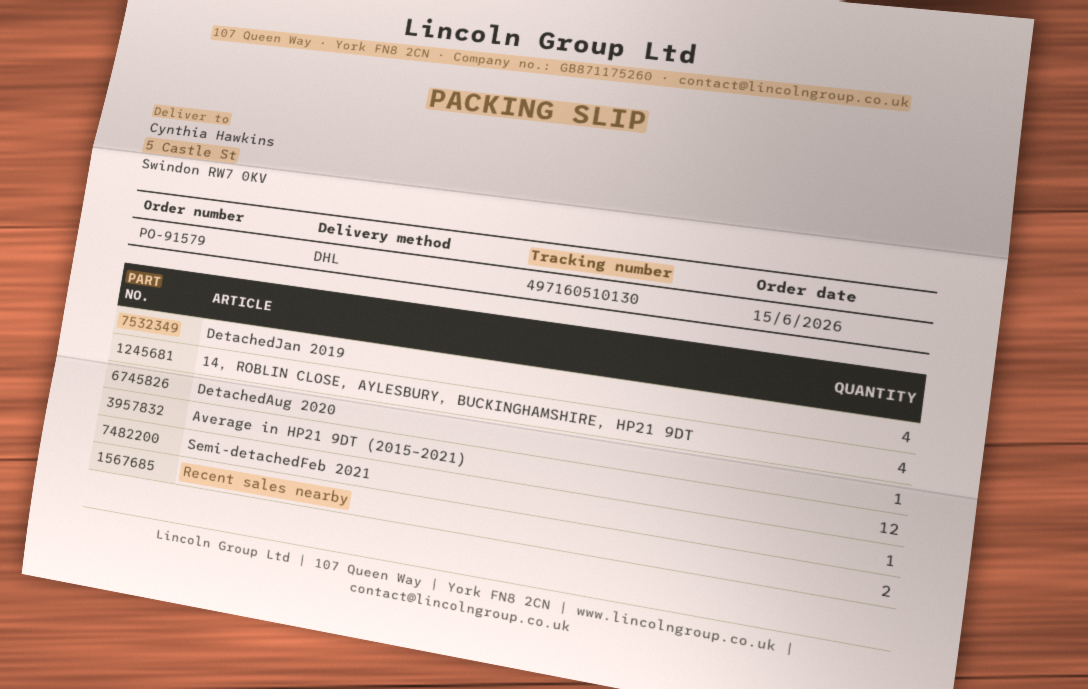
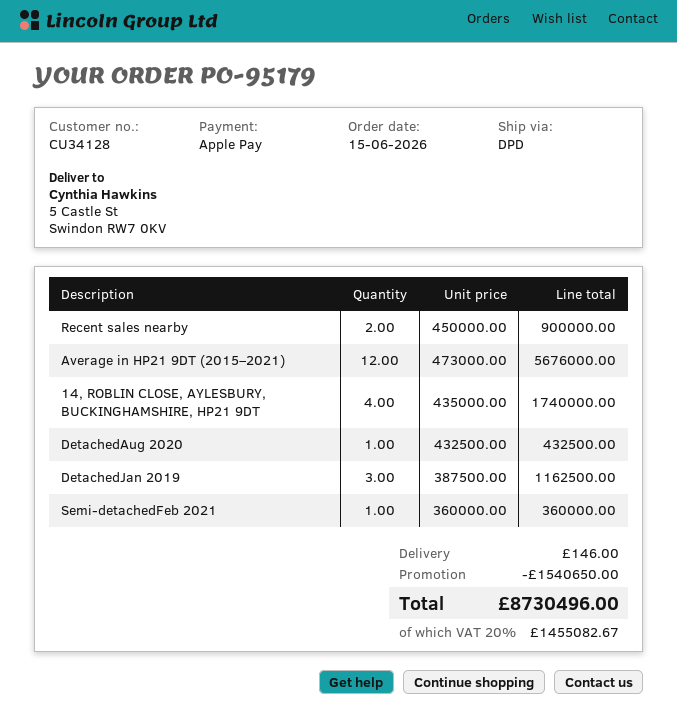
order number: PO-91579 -> PO-95179
shipping method: DHL -> DPD
DetachedJan 2019: 4 -> 3

